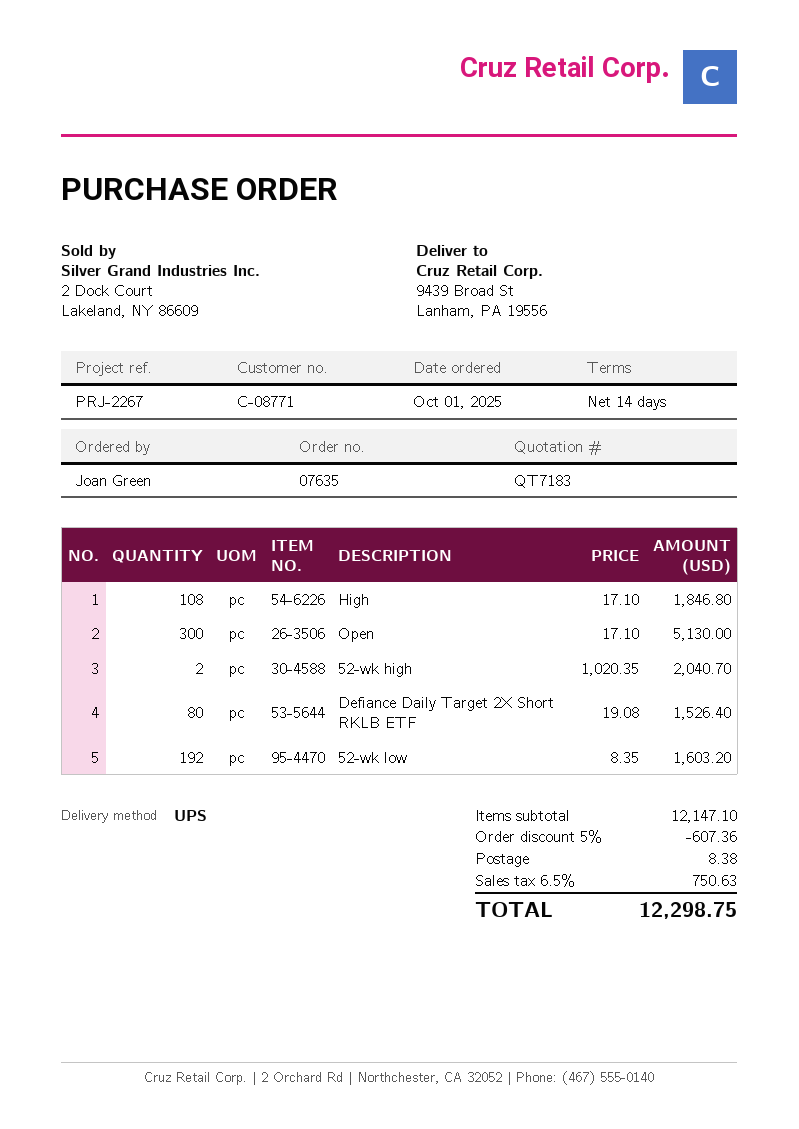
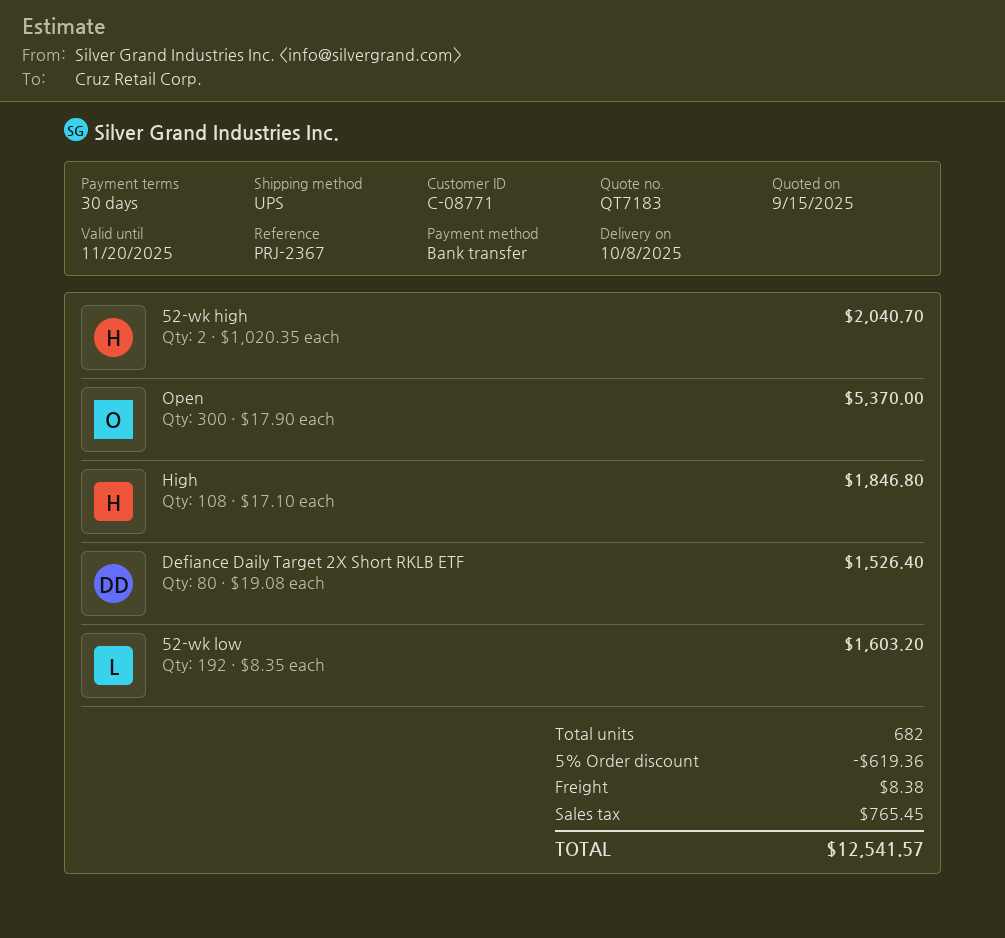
payment terms: 14 days -> 30 days
reference: PRJ-2267 -> PRJ-2367
Open: 300 x 17.10 = 5130.00 -> 300 x 17.90 = 5370.00
discount: 5% = 607.36 -> 5% = 619.36
tax: 750.63 -> 765.45
total: 12298.75 -> 12541.57

